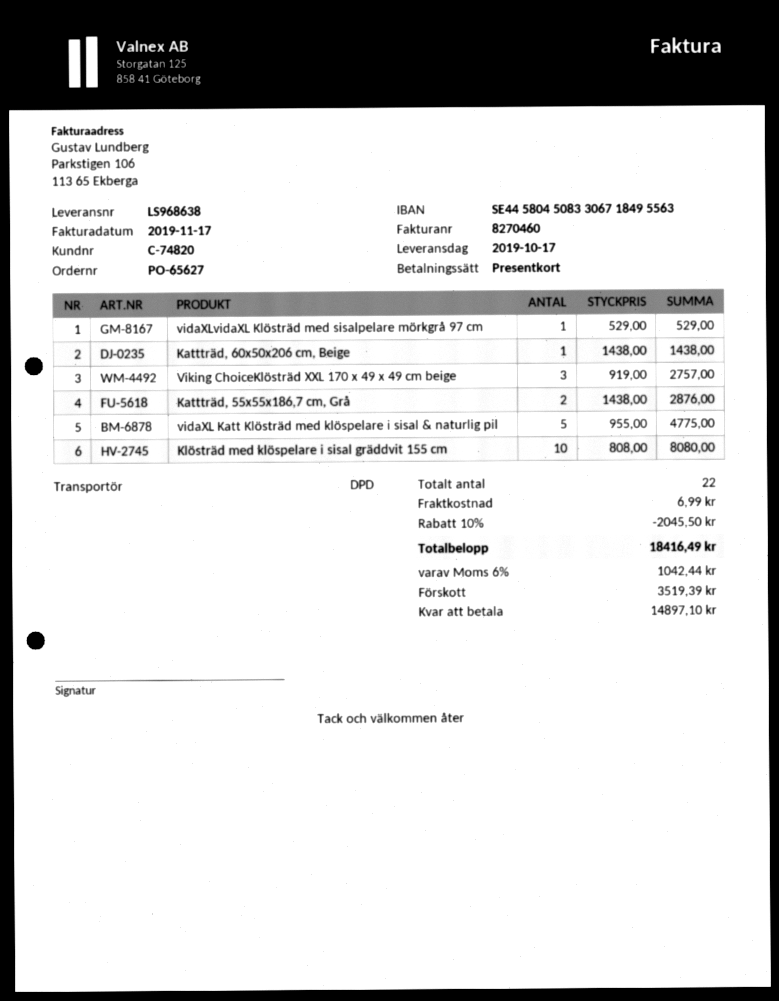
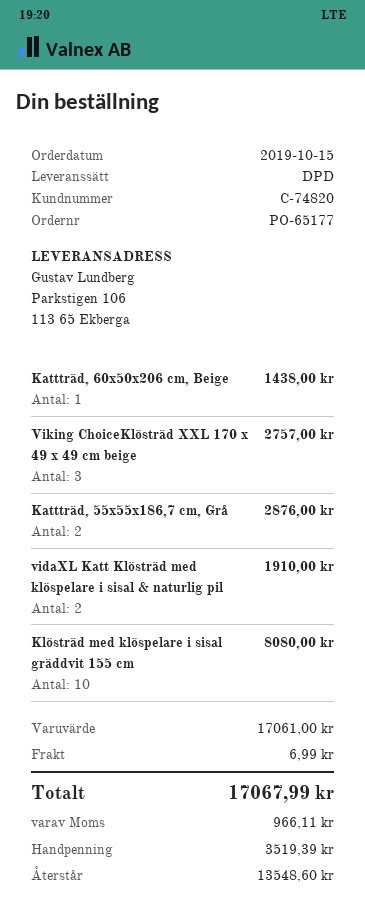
order number: PO-65627 -> PO-65177
vidaXLvidaXL Klösträd med sisalpelare mörkgrå 97 cm: 1 for 529.00 -> none
vidaXL Katt Klösträd med klöspelare i sisal & naturlig pil: 5 for 4775.00 -> 2 for 1910.00
discount: 10% = 2045.50 -> none
tax: 1042.44 -> 966.11
total: 18416.49 -> 17067.99
balance: 14897.10 -> 13548.60

